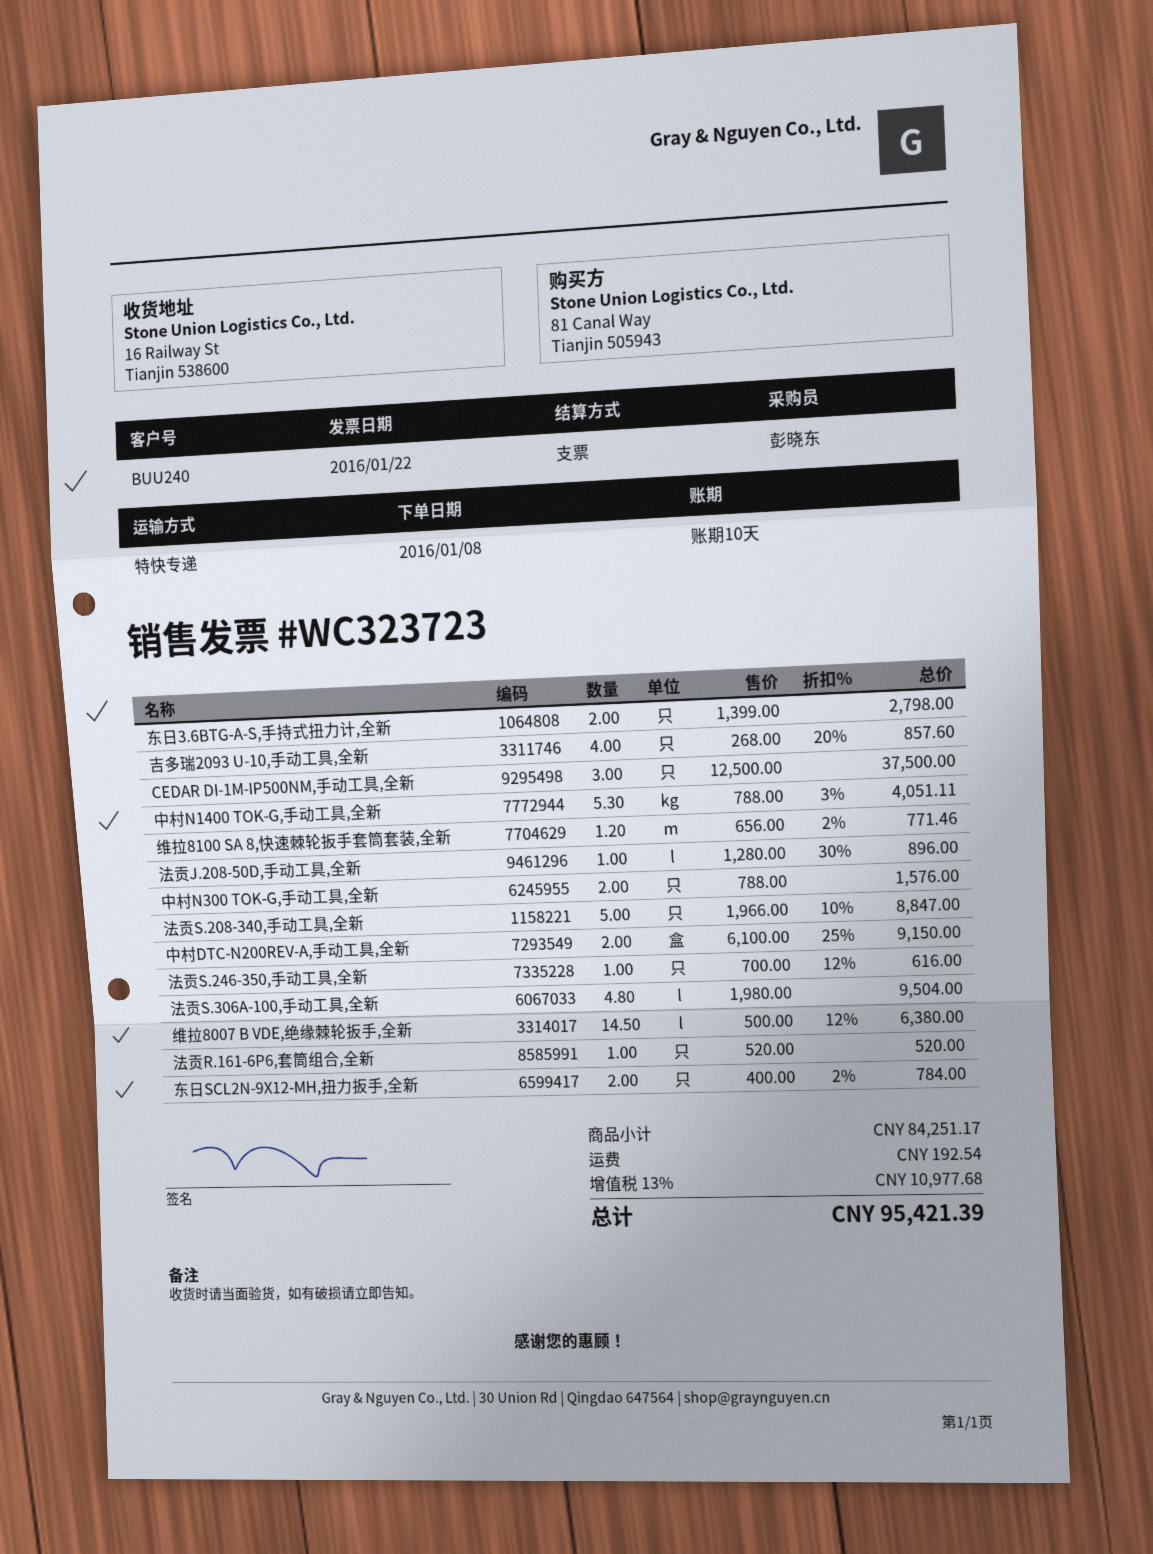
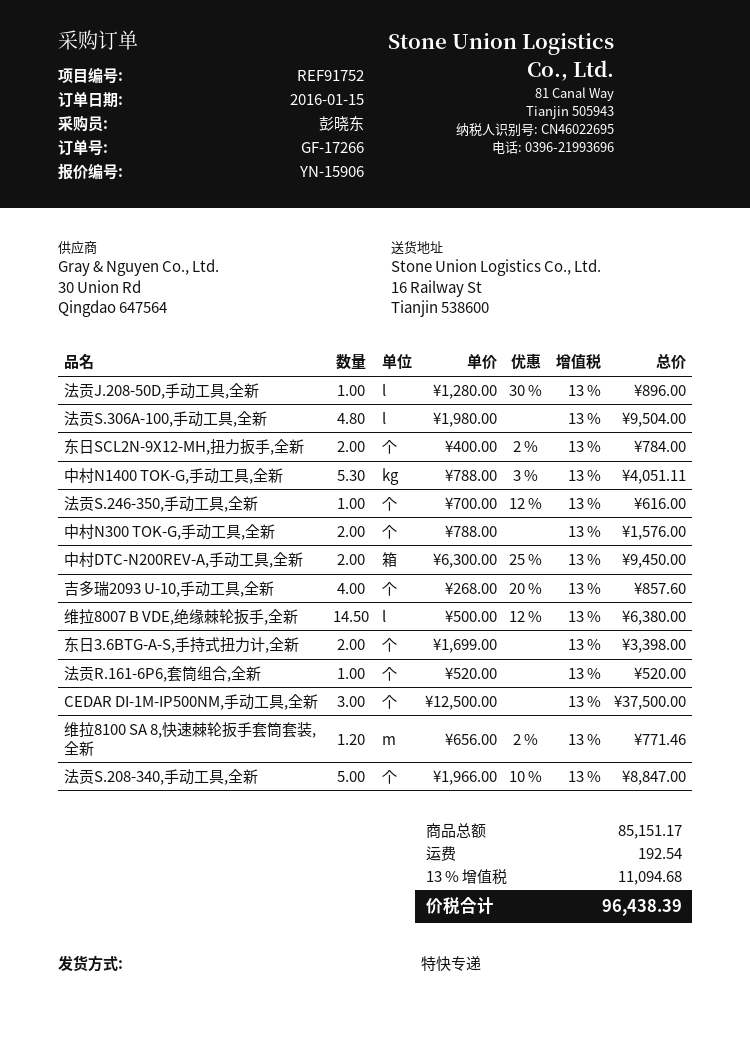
order date: 2016-01-08 -> 2016-01-15
东日3.6BTG-A-S,手持式扭力计,全新: 2 x 1399.00 = 2798.00 -> 2 x 1699.00 = 3398.00
中村DTC-N200REV-A,手动工具,全新: 2 x 6100.00 - 25% = 9150.00 -> 2 x 6300.00 - 25% = 9450.00
subtotal: 84251.17 -> 85151.17
tax: 13% = 10977.68 -> 13% = 11094.68
total: 95421.39 -> 96438.39

